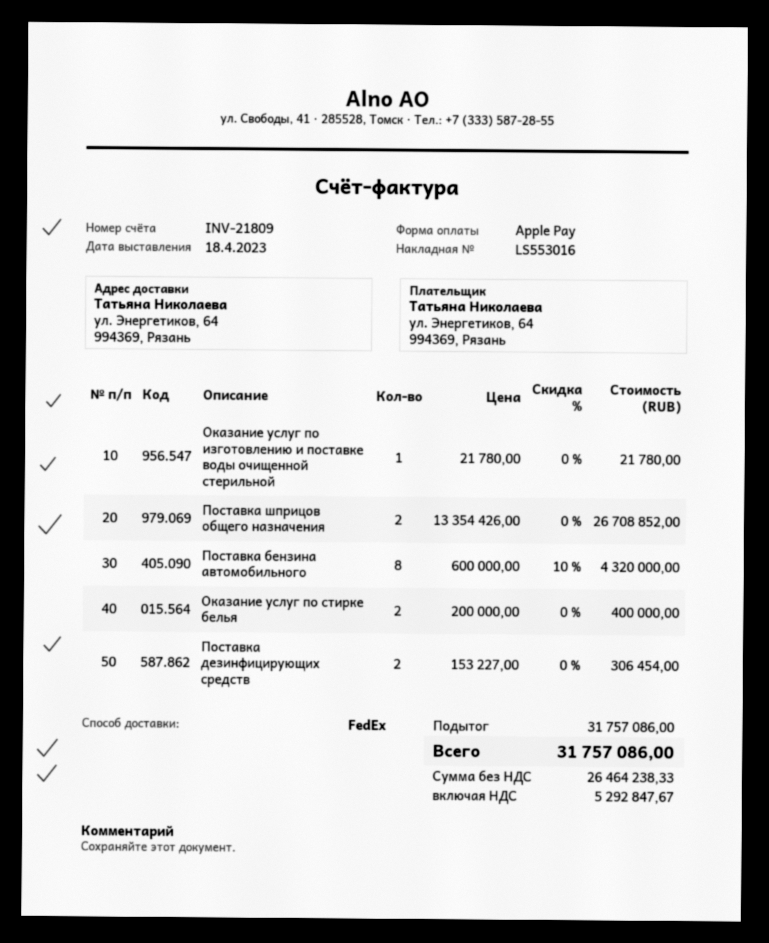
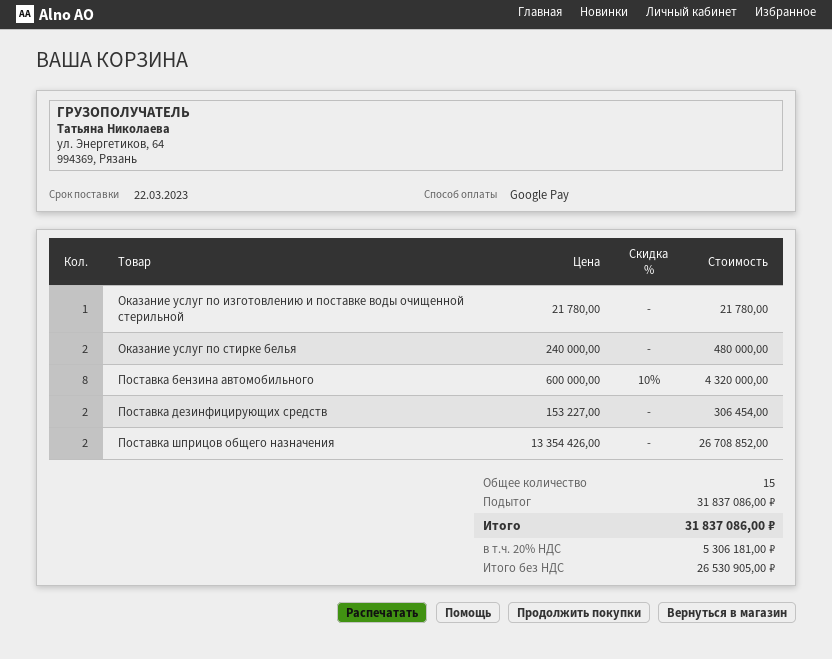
payment method: Apple Pay -> Google Pay
Оказание услуг по стирке белья: 2 x 200000.00 = 400000.00 -> 2 x 240000.00 = 480000.00
subtotal: 31757086.00 -> 31837086.00
net: 26464238.33 -> 26530905.00
tax: 5292847.67 -> 5306181.00
total: 31757086.00 -> 31837086.00

